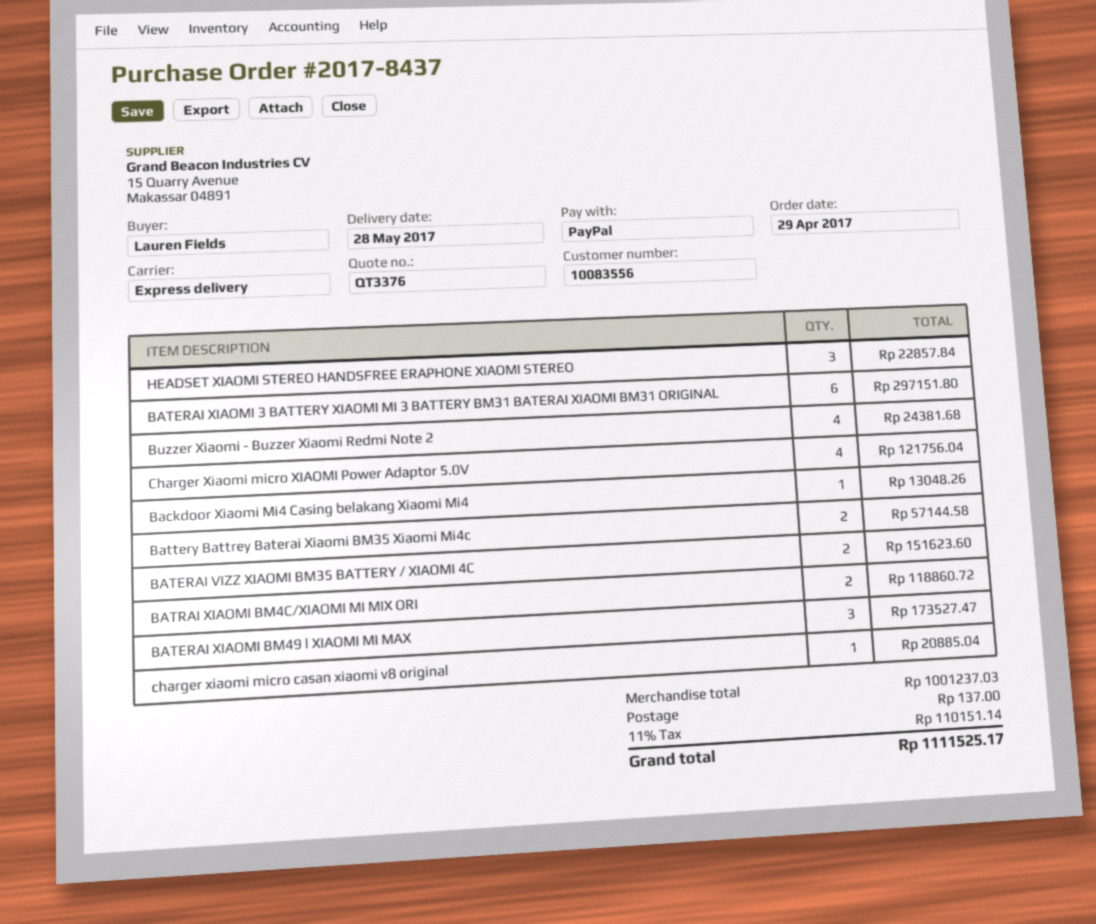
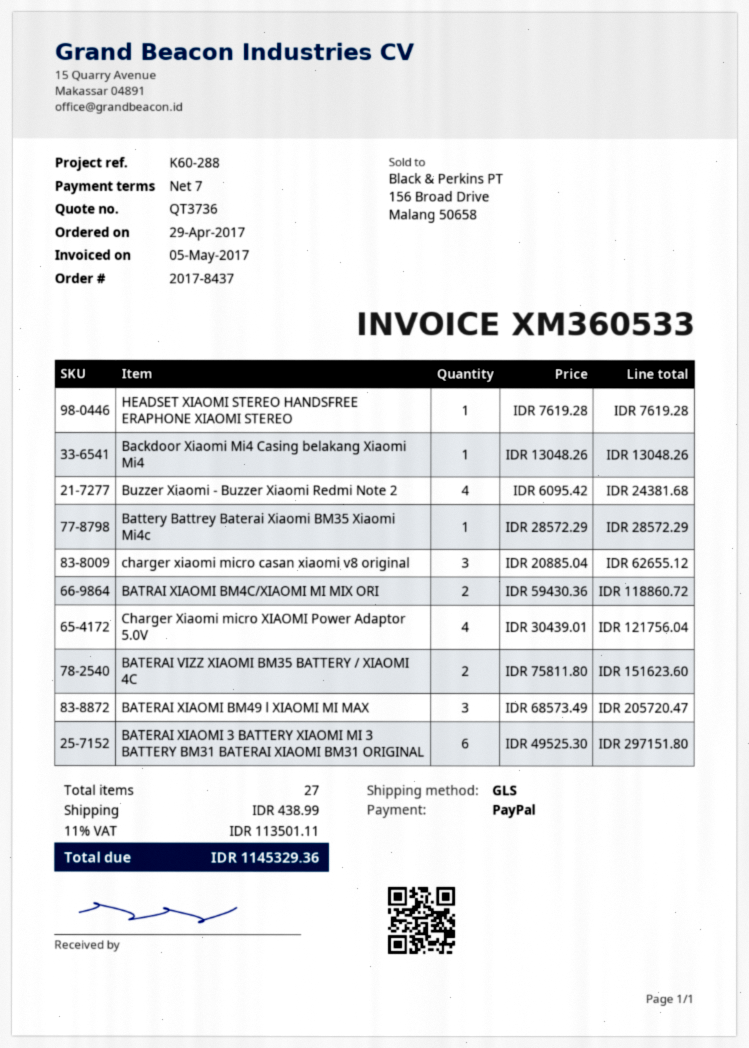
quote number: QT3376 -> QT3736
shipping method: express -> GLS
HEADSET XIAOMI STEREO HANDSFREE ERAPHONE XIAOMI STEREO: 3 for 22857.84 -> 1 for 7619.28
Battery Battrey Baterai Xiaomi BM35 Xiaomi Mi4c: 2 for 57144.58 -> 1 for 28572.29
BATERAI XIAOMI BM49 l XIAOMI MI MAX: 3 for 173527.47 -> 3 for 205720.47
charger xiaomi micro casan xiaomi v8 original: 1 for 20885.04 -> 3 for 62655.12
shipping: 137.00 -> 438.99
tax: 11% = 110151.14 -> 11% = 113501.11
total: 1111525.17 -> 1145329.36

